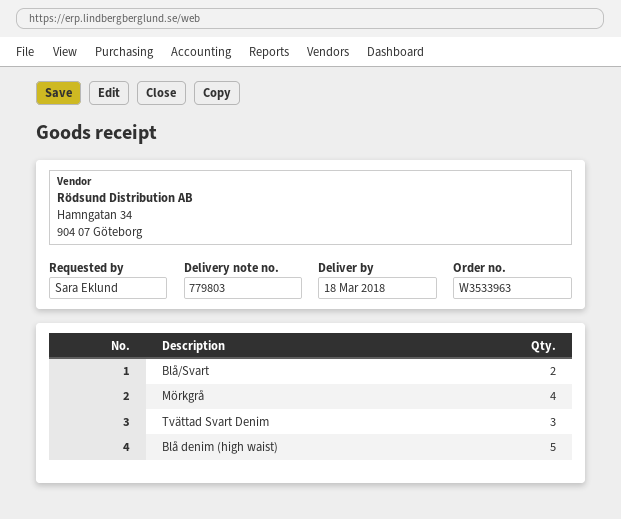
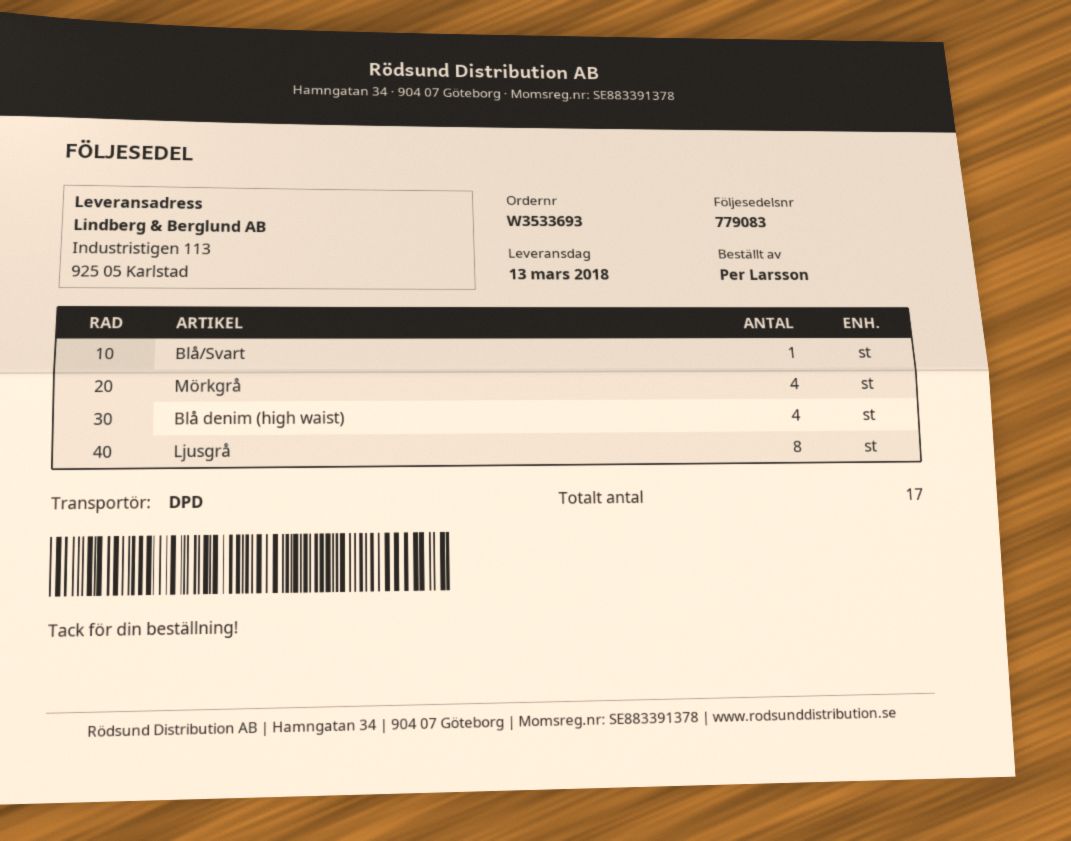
order number: W3533963 -> W3533693
delivery note number: 779803 -> 779083
delivery date: 2018-03-18 -> 2018-03-13
ordered by: Sara Eklund -> Per Larsson
Blå/Svart: 2 -> 1
Tvättad Svart Denim: 3 -> none
Blå denim (high waist): 5 -> 4
Ljusgrå: none -> 8

